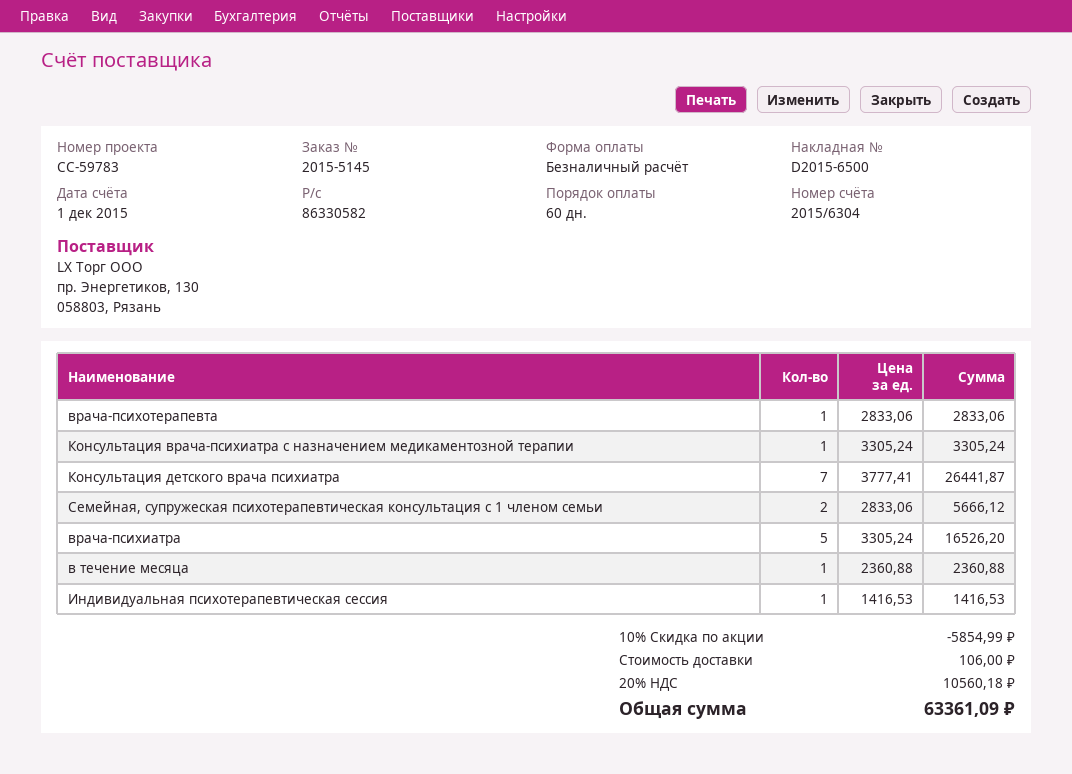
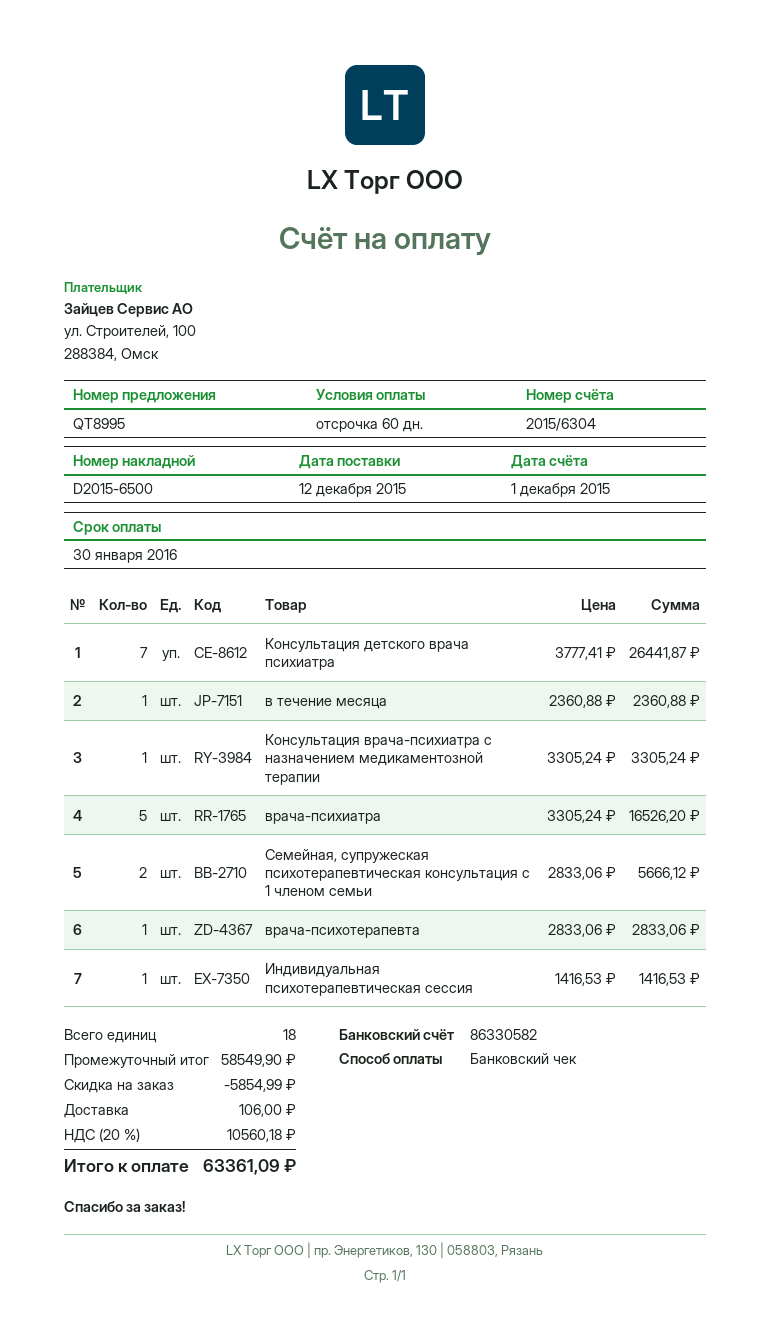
payment method: bank transfer -> cheque

